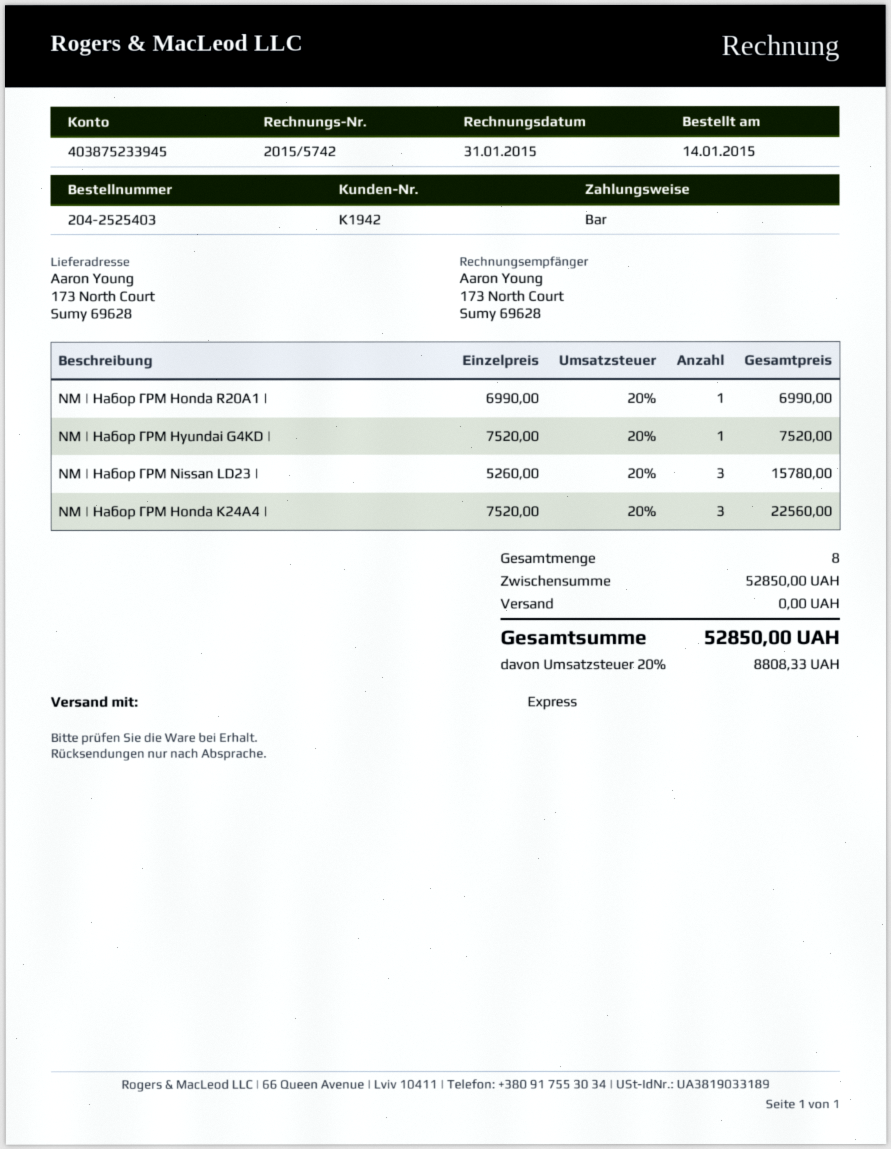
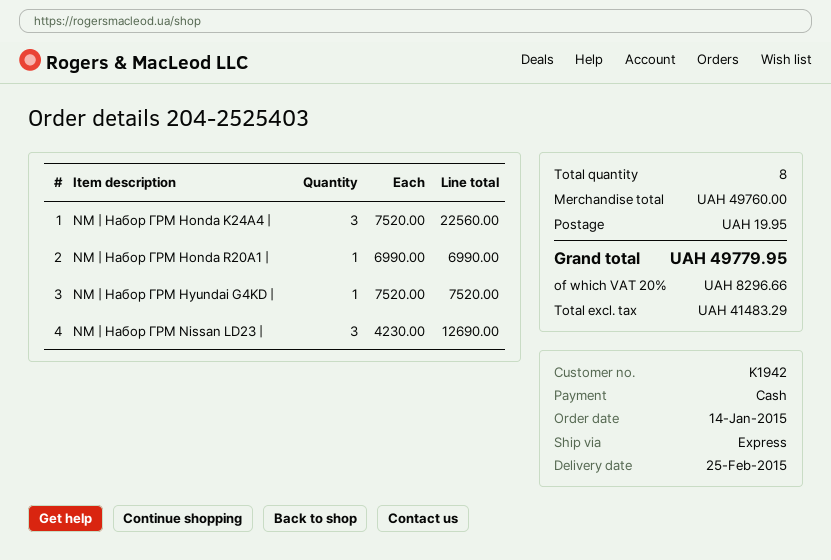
NM | Набор ГРМ Nissan LD23 |: 3 x 5260.00 = 15780.00 -> 3 x 4230.00 = 12690.00
subtotal: 52850.00 -> 49760.00
shipping: 0.00 -> 19.95
tax: 20% = 8808.33 -> 20% = 8296.66
total: 52850.00 -> 49779.95

